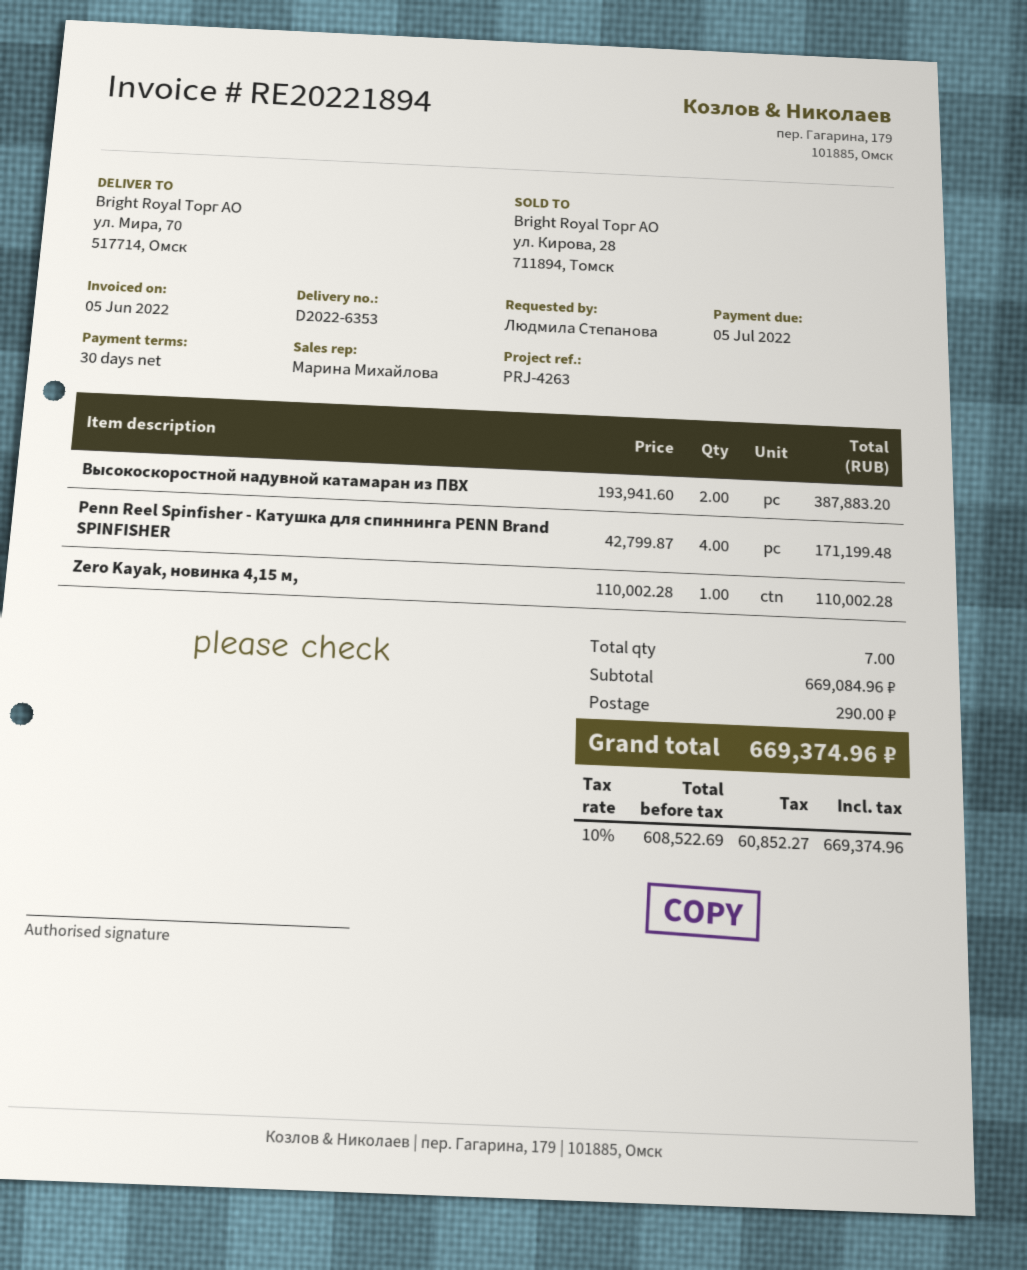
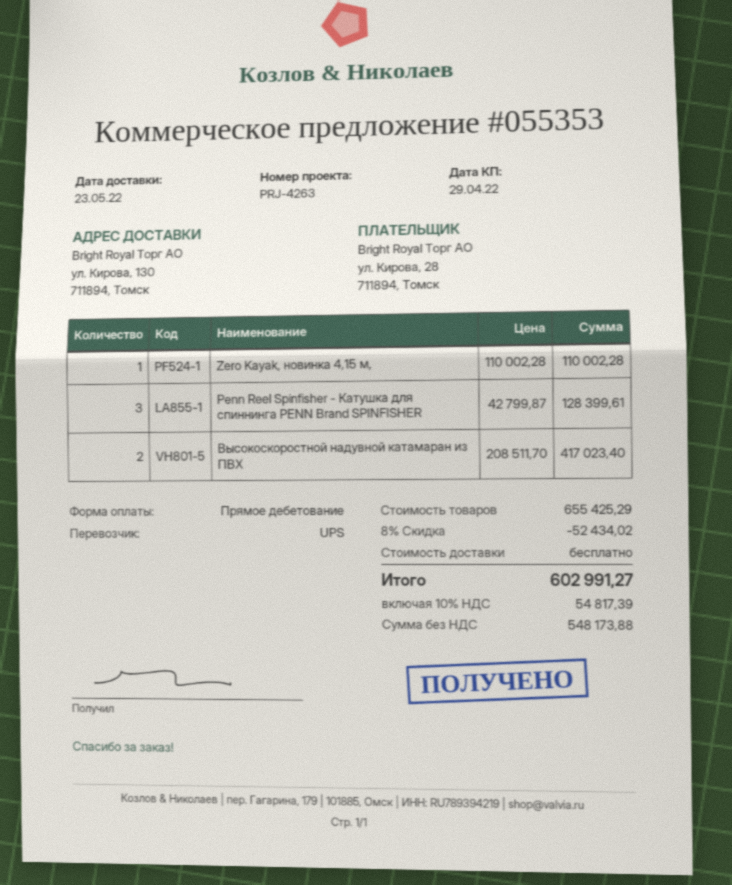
ship to: ул. Мира, 70, 517714, Омск -> ул. Кирова, 130, 711894, Томск
Высокоскоростной надувной катамаран из ПВХ: 2 x 193941.60 = 387883.20 -> 2 x 208511.70 = 417023.40
Penn Reel Spinfisher - Катушка для спиннинга PENN Brand SPINFISHER: 4 x 42799.87 = 171199.48 -> 3 x 42799.87 = 128399.61
subtotal: 669084.96 -> 655425.29
discount: none -> 8% = 52434.02
shipping: 290.00 -> 0.00
net: 608522.69 -> 548173.88
tax: 10% = 60852.27 -> 10% = 54817.39
total: 669374.96 -> 602991.27

